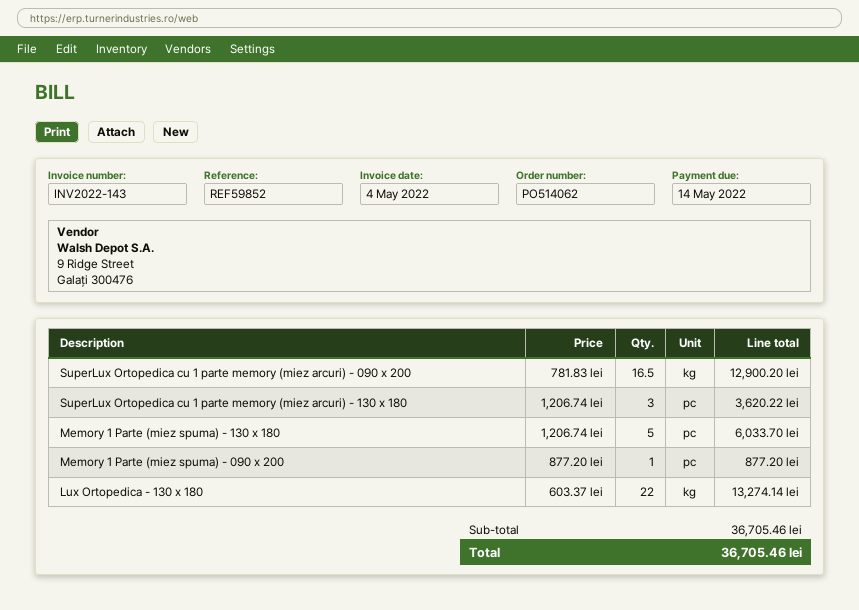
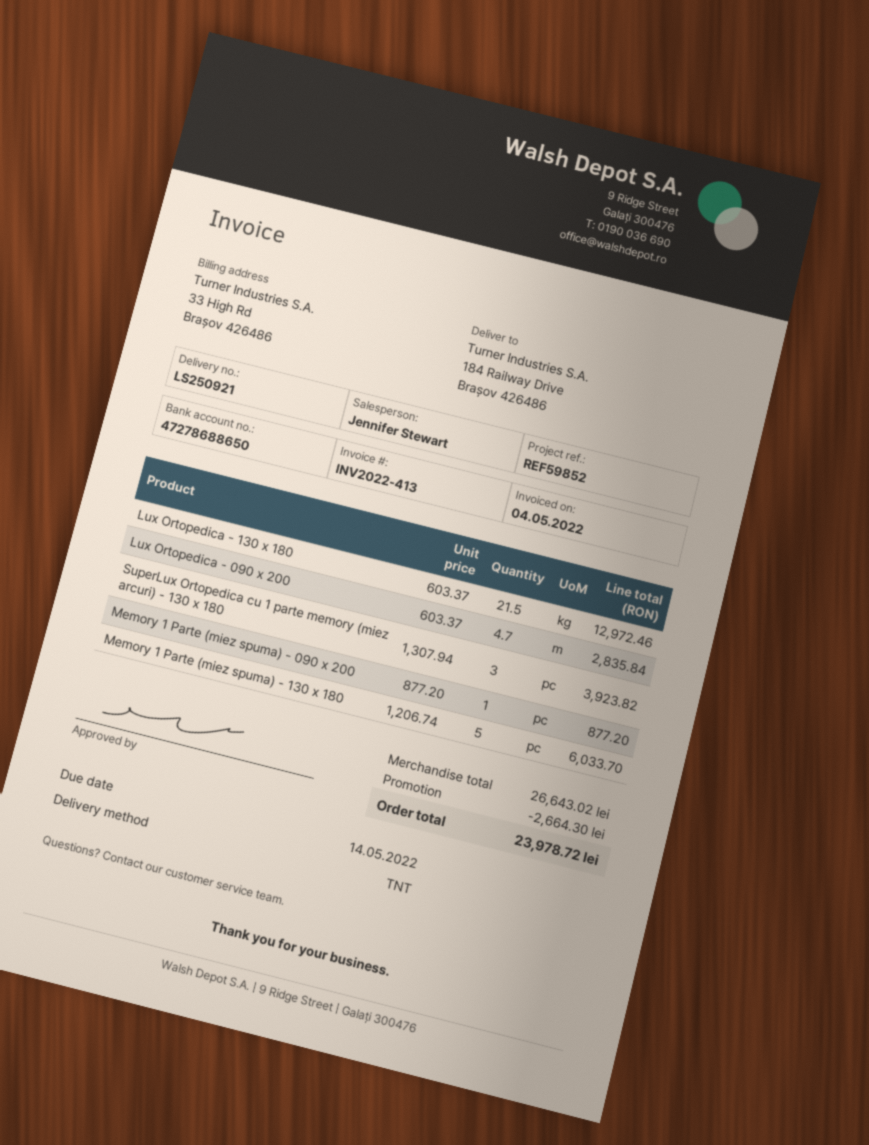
invoice number: INV2022-143 -> INV2022-413
SuperLux Ortopedica cu 1 parte memory (miez arcuri) - 090 x 200: 16.5 x 781.83 = 12900.20 -> none
SuperLux Ortopedica cu 1 parte memory (miez arcuri) - 130 x 180: 3 x 1206.74 = 3620.22 -> 3 x 1307.94 = 3923.82
Lux Ortopedica - 130 x 180: 22 x 603.37 = 13274.14 -> 21.5 x 603.37 = 12972.46
Lux Ortopedica - 090 x 200: none -> 4.7 x 603.37 = 2835.84
subtotal: 36705.46 -> 26643.02
discount: none -> 2664.30
total: 36705.46 -> 23978.72

